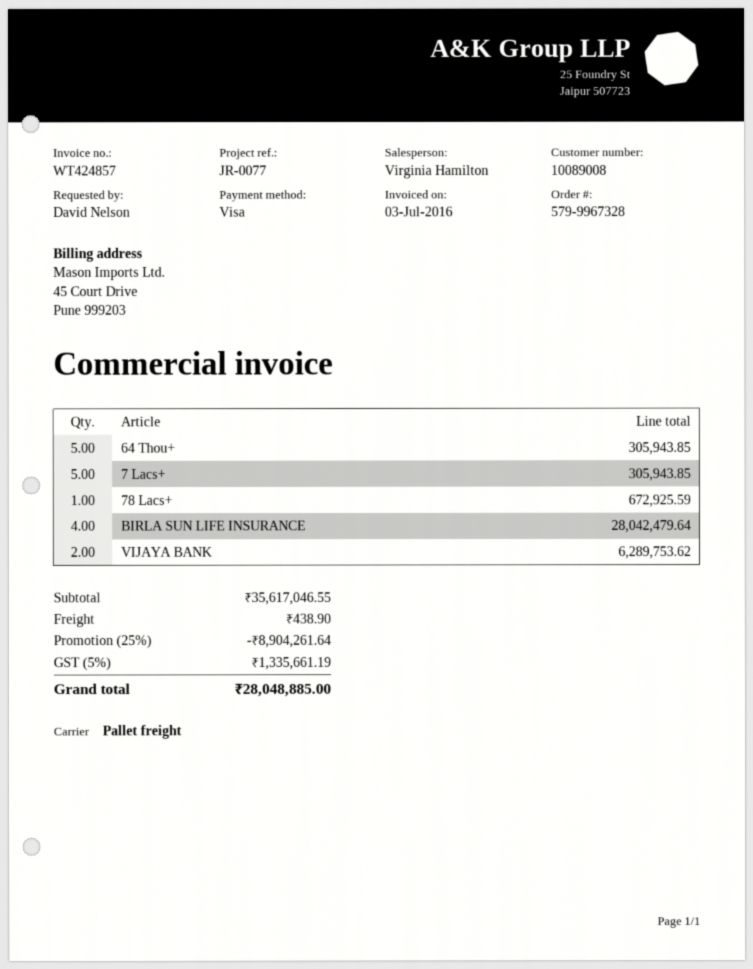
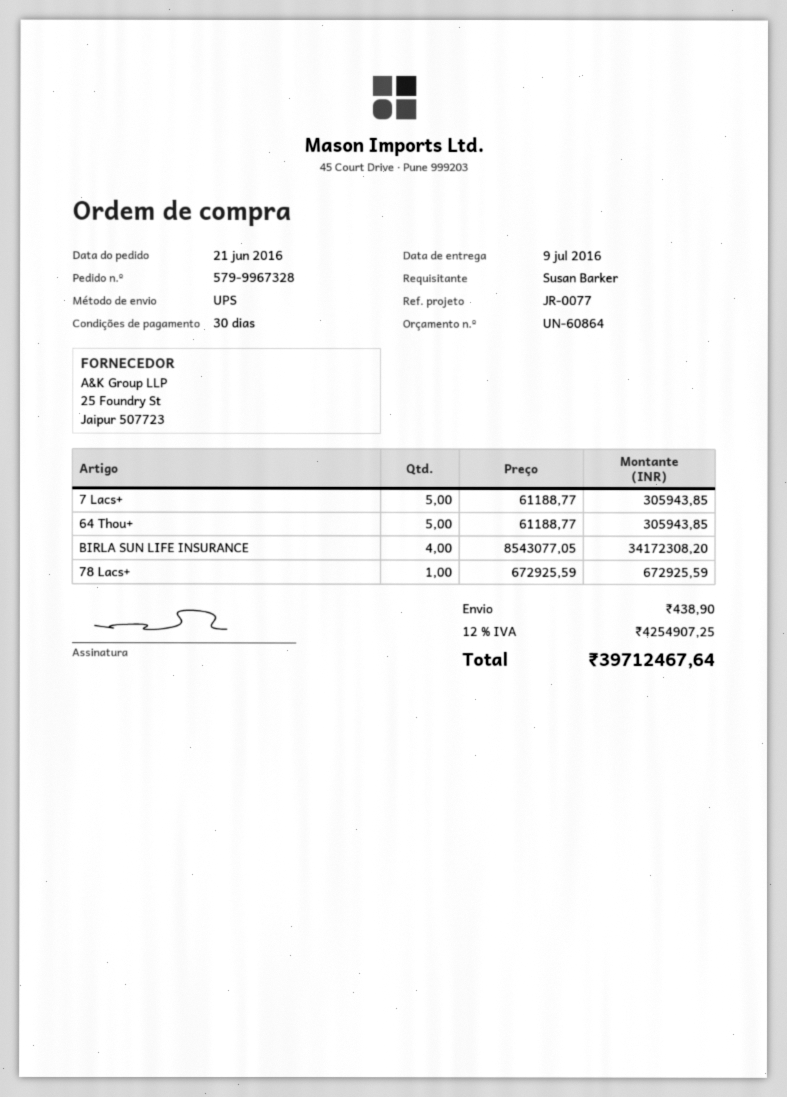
ordered by: David Nelson -> Susan Barker
shipping method: pallet freight -> UPS
BIRLA SUN LIFE INSURANCE: 4 for 28042479.64 -> 4 for 34172308.20
VIJAYA BANK: 2 for 6289753.62 -> none
discount: 25% = 8904261.64 -> none
tax: 5% = 1335661.19 -> 12% = 4254907.25
total: 28048885.00 -> 39712467.64

